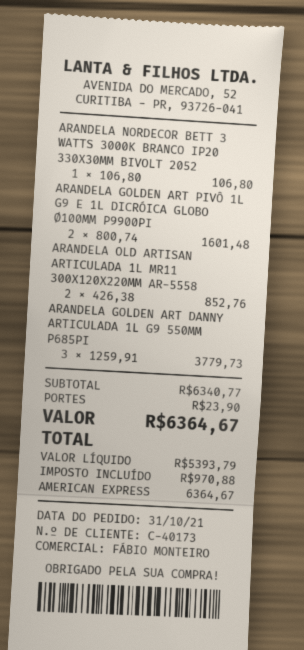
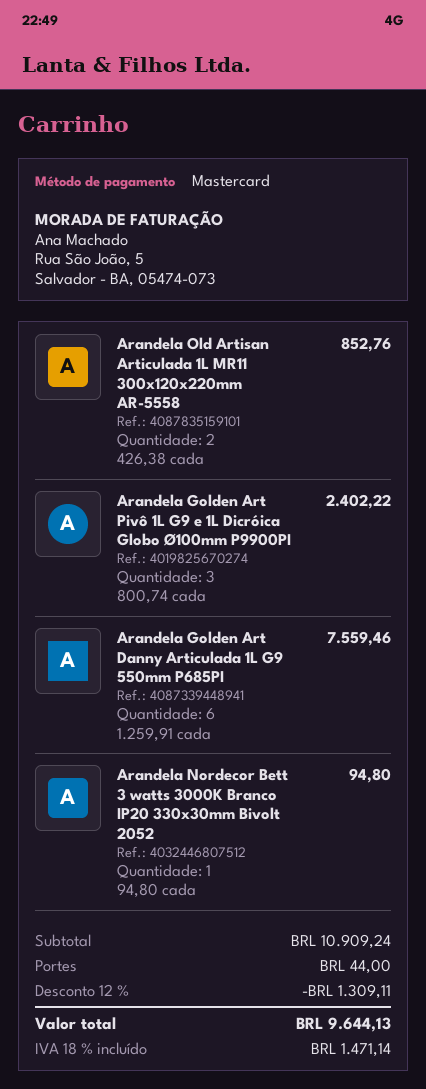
payment method: American Express -> Mastercard
ARANDELA NORDECOR BETT 3 WATTS 3000K BRANCO IP20 330X30MM BIVOLT 2052: 1 x 106.80 = 106.80 -> 1 x 94.80 = 94.80
ARANDELA GOLDEN ART PIVÔ 1L G9 E 1L DICRÓICA GLOBO Ø100MM P9900PI: 2 x 800.74 = 1601.48 -> 3 x 800.74 = 2402.22
ARANDELA GOLDEN ART DANNY ARTICULADA 1L G9 550MM P685PI: 3 x 1259.91 = 3779.73 -> 6 x 1259.91 = 7559.46
subtotal: 6340.77 -> 10909.24
discount: none -> 12% = 1309.11
shipping: 23.90 -> 44.00
tax: 970.88 -> 1471.14
total: 6364.67 -> 9644.13

